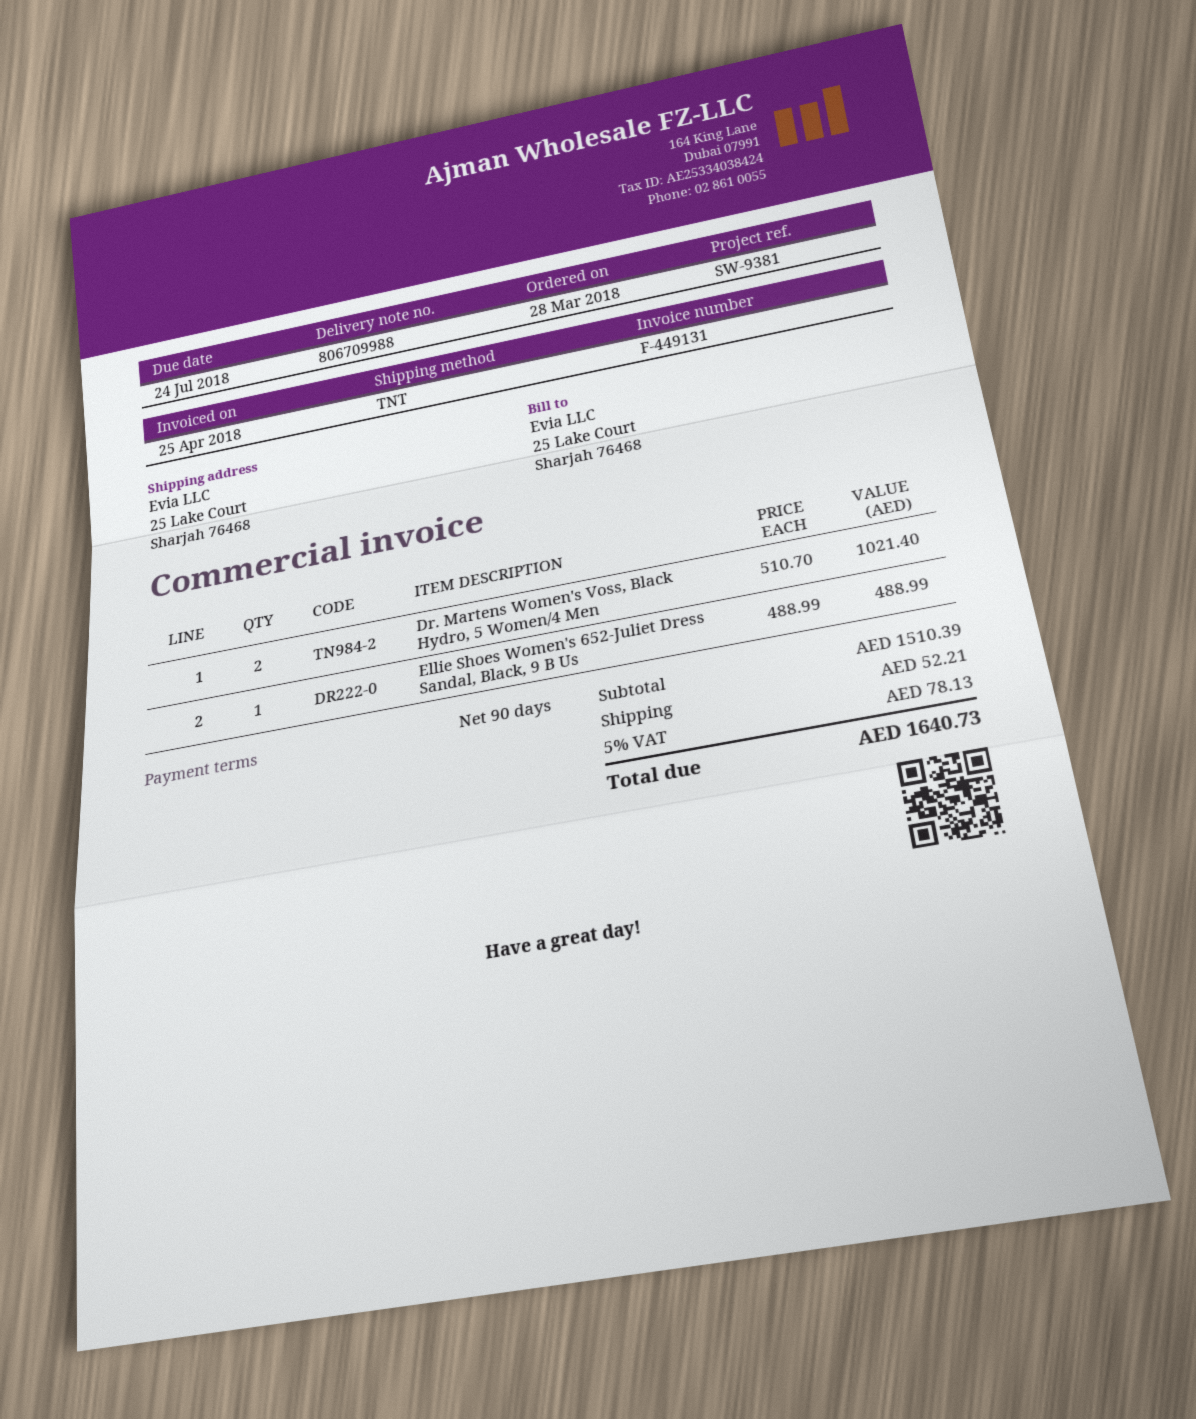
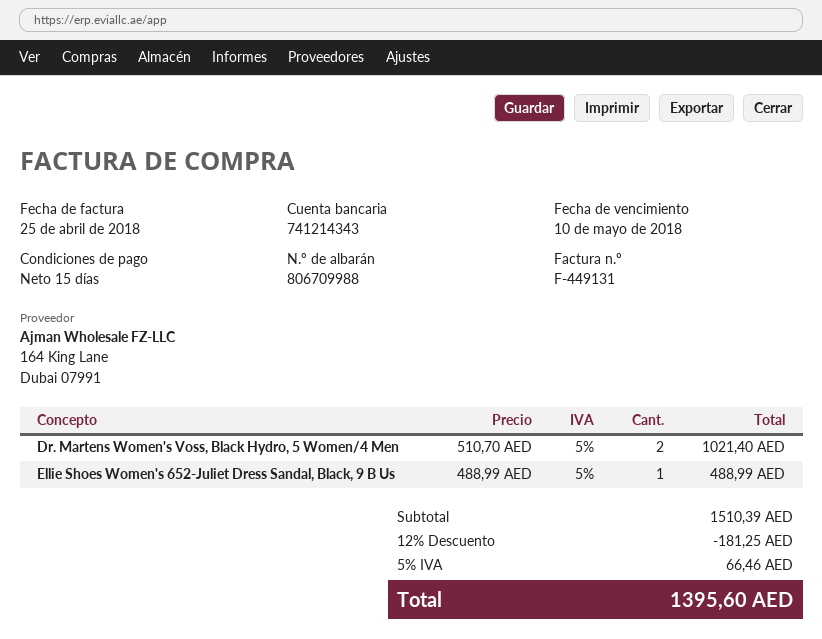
payment terms: 90 days -> 15 days
due date: 2018-07-24 -> 2018-05-10
discount: none -> 12% = 181.25
shipping: 52.21 -> none
tax: 5% = 78.13 -> 5% = 66.46
total: 1640.73 -> 1395.60

